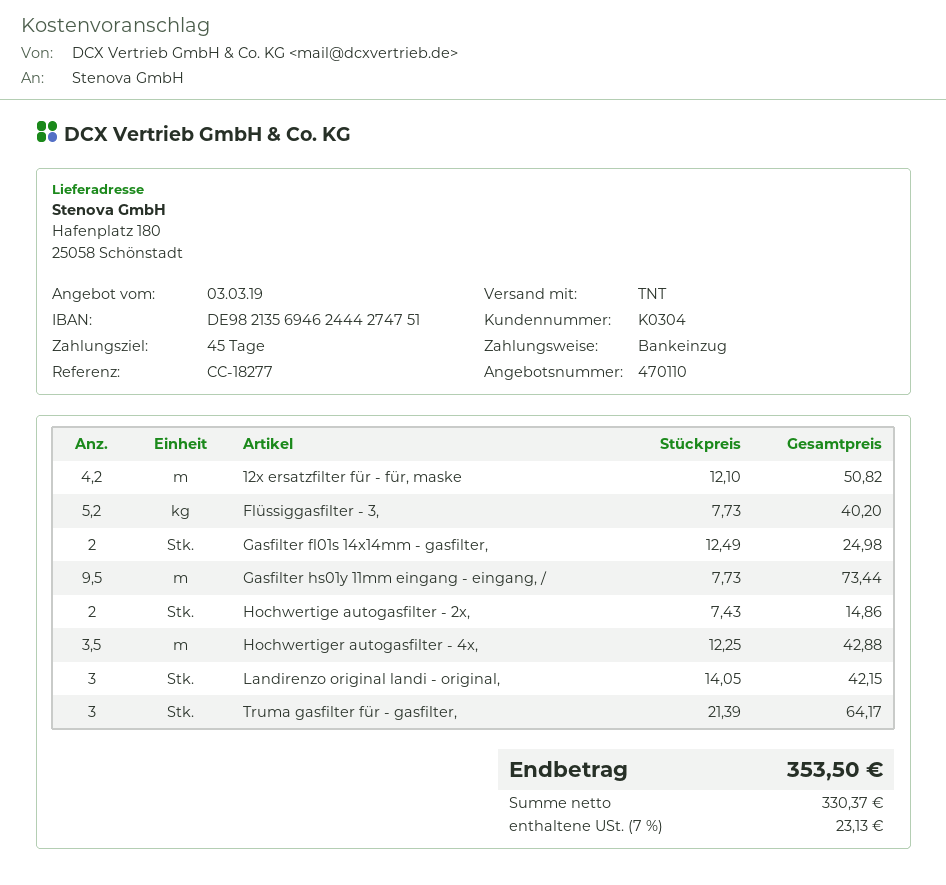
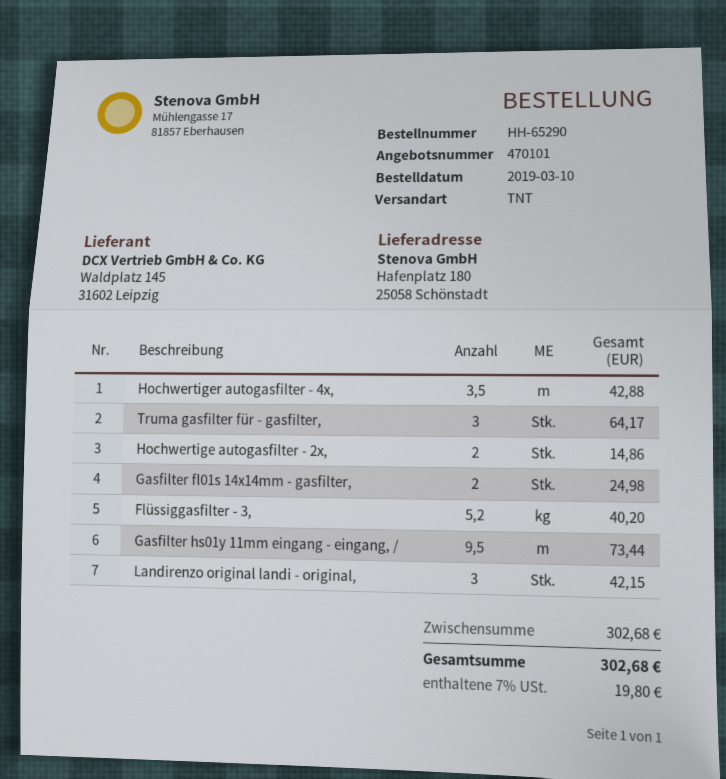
quote number: 470110 -> 470101
12x ersatzfilter für - für, maske: 4.2 for 50.82 -> none
tax: 7% = 23.13 -> 7% = 19.80
total: 353.50 -> 302.68

